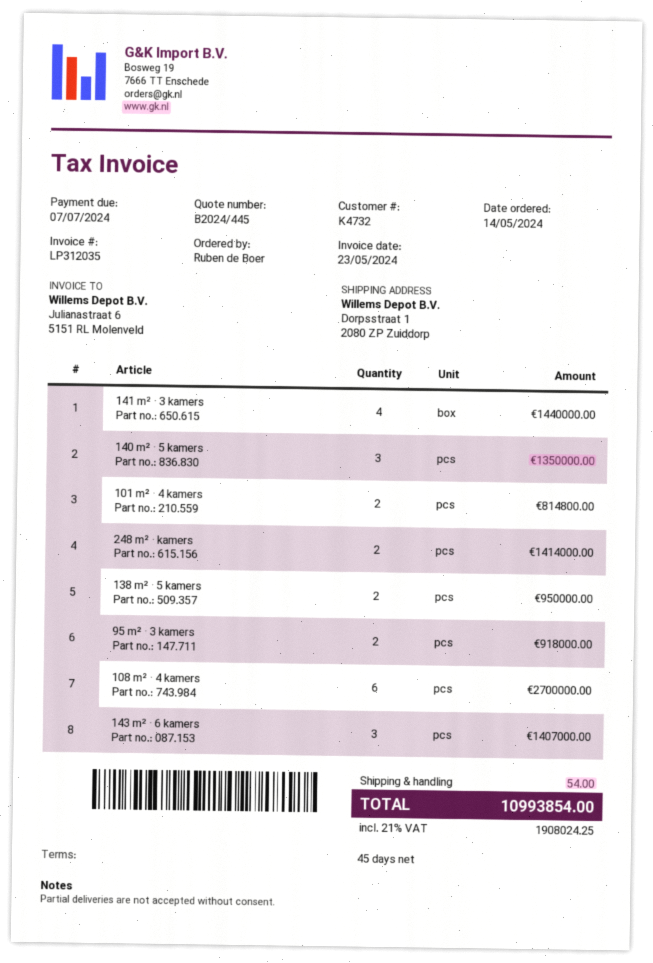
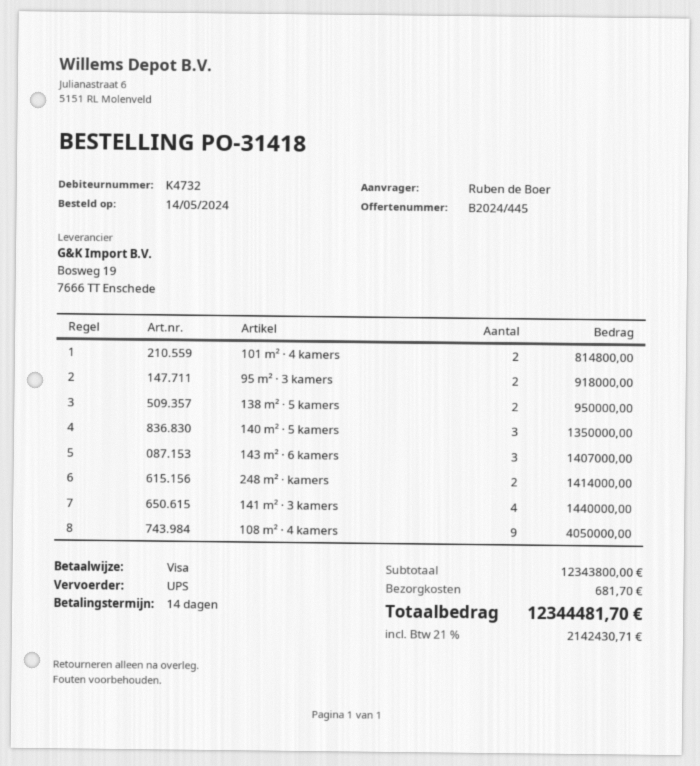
payment terms: 45 days -> 14 days
108 m² · 4 kamers: 6 for 2700000.00 -> 9 for 4050000.00
shipping: 54.00 -> 681.70
tax: 21% = 1908024.25 -> 21% = 2142430.71
total: 10993854.00 -> 12344481.70

